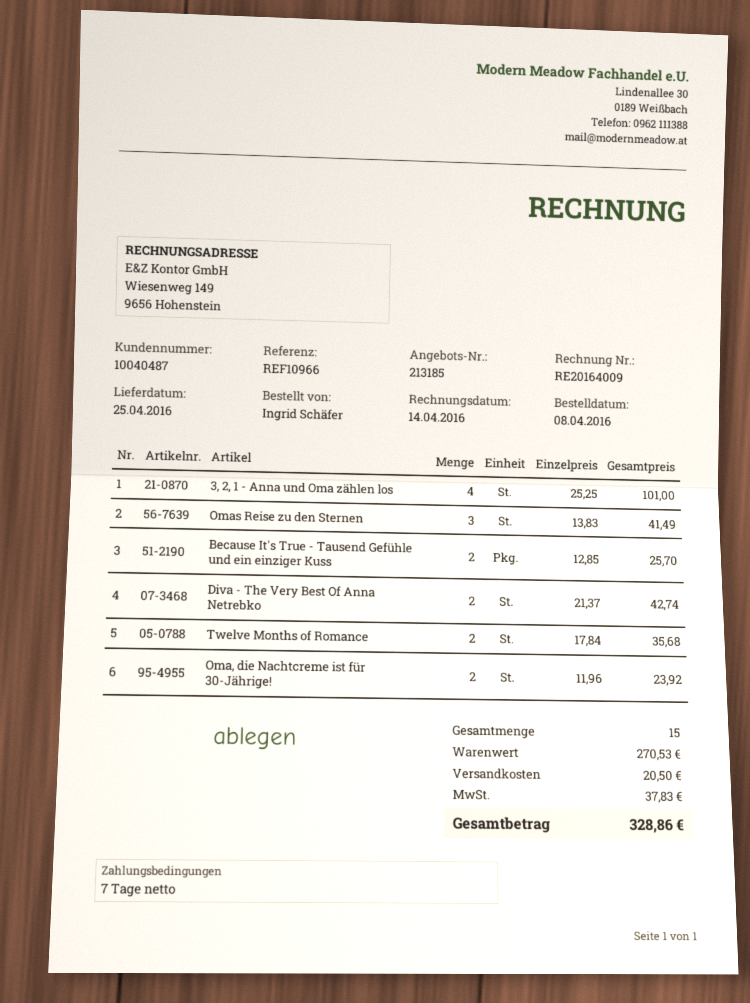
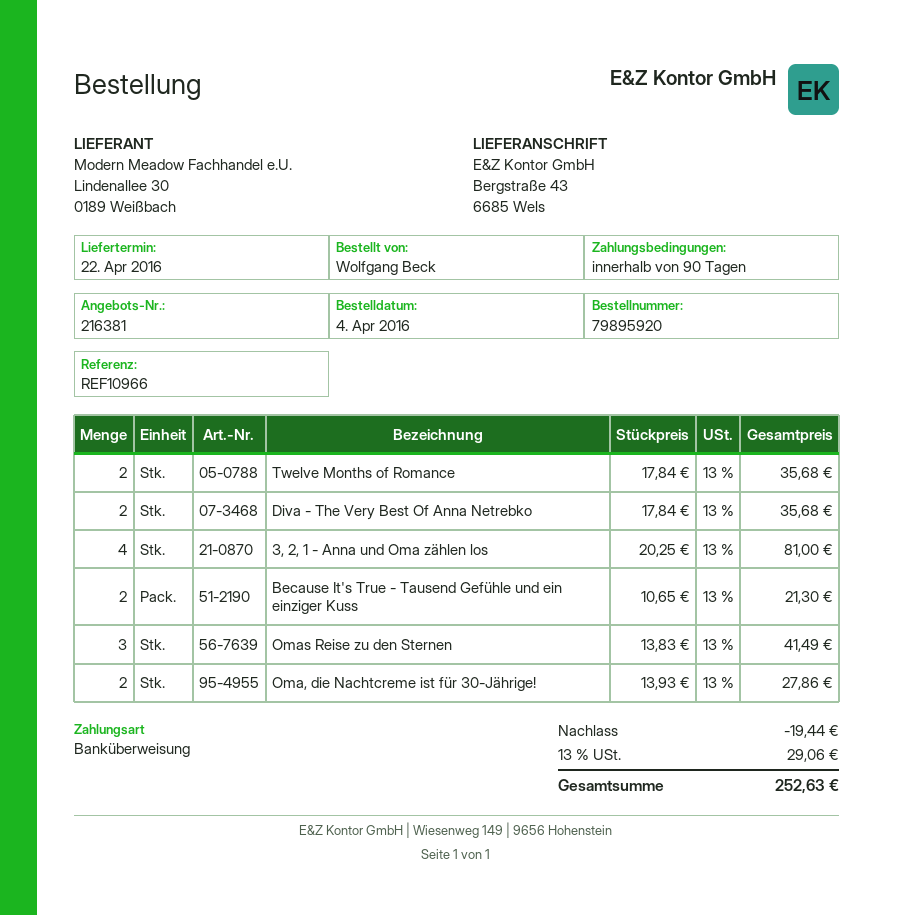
quote number: 213185 -> 216381
order date: 2016-04-08 -> 2016-04-04
delivery date: 2016-04-25 -> 2016-04-22
payment terms: 7 days -> 90 days
ordered by: Ingrid Schäfer -> Wolfgang Beck
3, 2, 1 - Anna und Oma zählen los: 4 x 25.25 = 101.00 -> 4 x 20.25 = 81.00
Because It's True - Tausend Gefühle und ein einziger Kuss: 2 x 12.85 = 25.70 -> 2 x 10.65 = 21.30
Diva - The Very Best Of Anna Netrebko: 2 x 21.37 = 42.74 -> 2 x 17.84 = 35.68
Oma, die Nachtcreme ist für 30-Jährige!: 2 x 11.96 = 23.92 -> 2 x 13.93 = 27.86
discount: none -> 19.44
shipping: 20.50 -> none
tax: 37.83 -> 29.06
total: 328.86 -> 252.63

